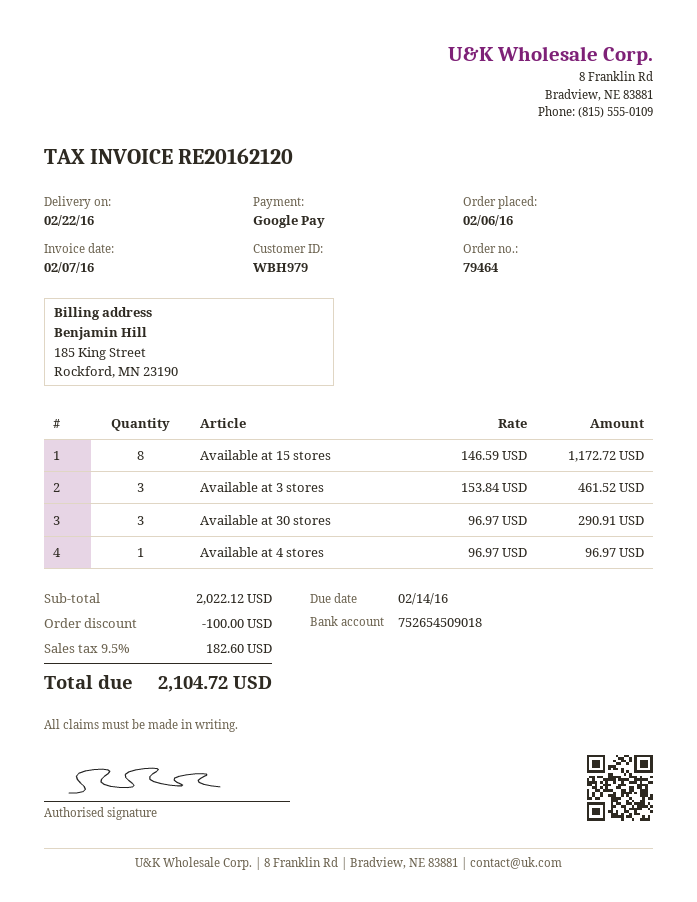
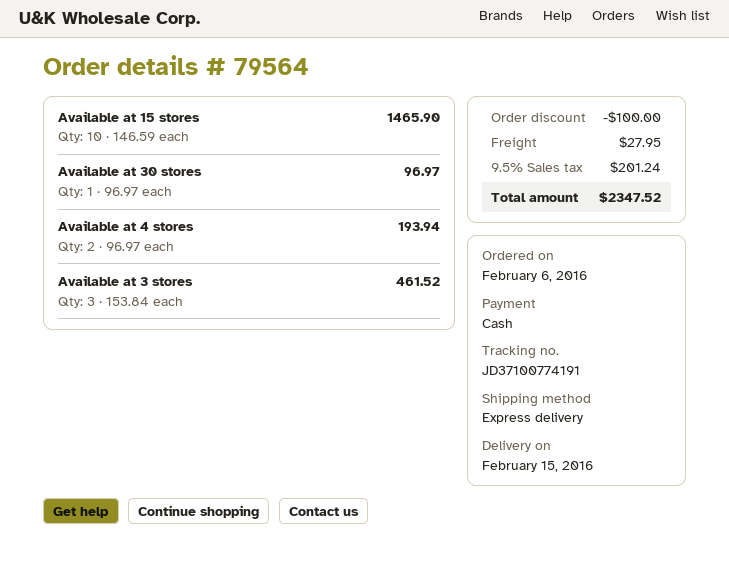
order number: 79464 -> 79564
delivery date: 2016-02-22 -> 2016-02-15
payment method: Google Pay -> cash
Available at 15 stores: 8 x 146.59 = 1172.72 -> 10 x 146.59 = 1465.90
Available at 30 stores: 3 x 96.97 = 290.91 -> 1 x 96.97 = 96.97
Available at 4 stores: 1 x 96.97 = 96.97 -> 2 x 96.97 = 193.94
shipping: none -> 27.95
tax: 9.5% = 182.60 -> 9.5% = 201.24
total: 2104.72 -> 2347.52

